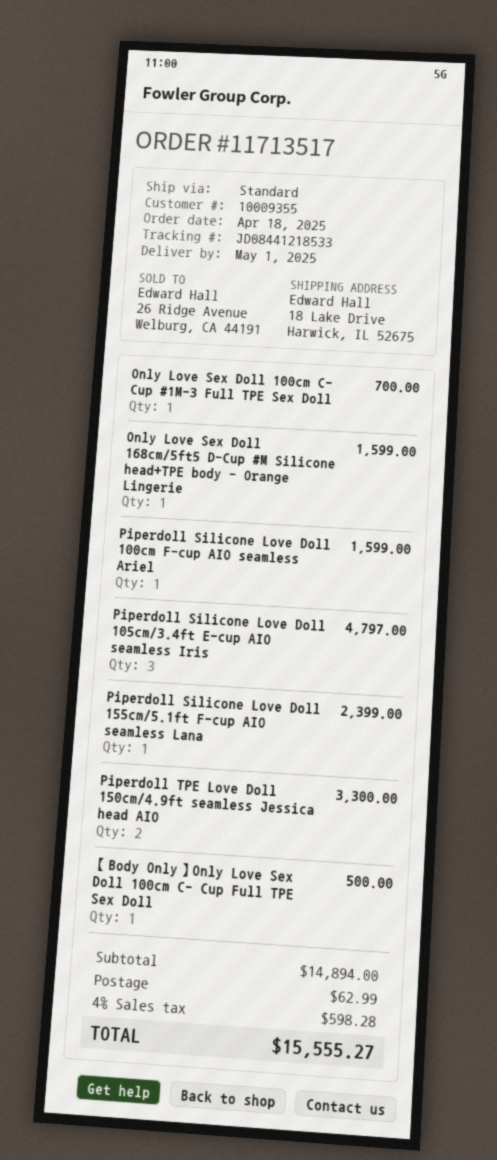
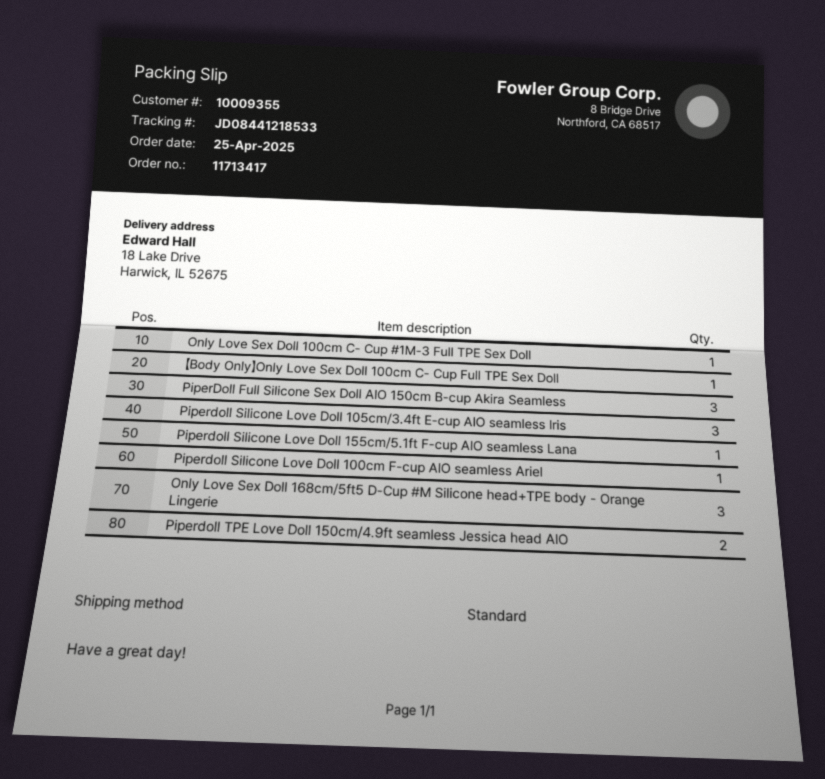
order number: 11713517 -> 11713417
order date: 2025-04-18 -> 2025-04-25
Only Love Sex Doll 168cm/5ft5 D-Cup #M Silicone head+TPE body - Orange Lingerie: 1 -> 3
PiperDoll Full Silicone Sex Doll AIO 150cm B-cup Akira Seamless: none -> 3

